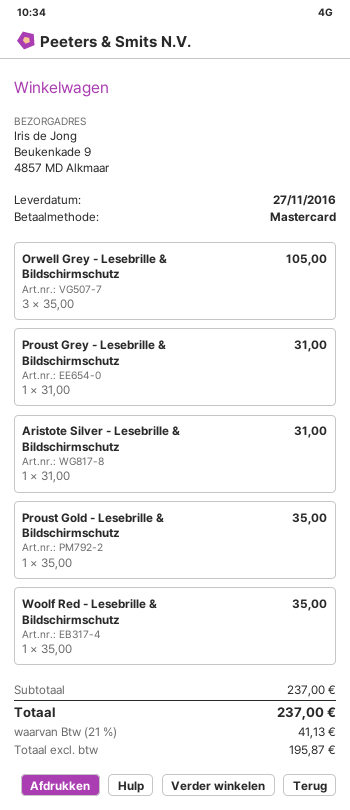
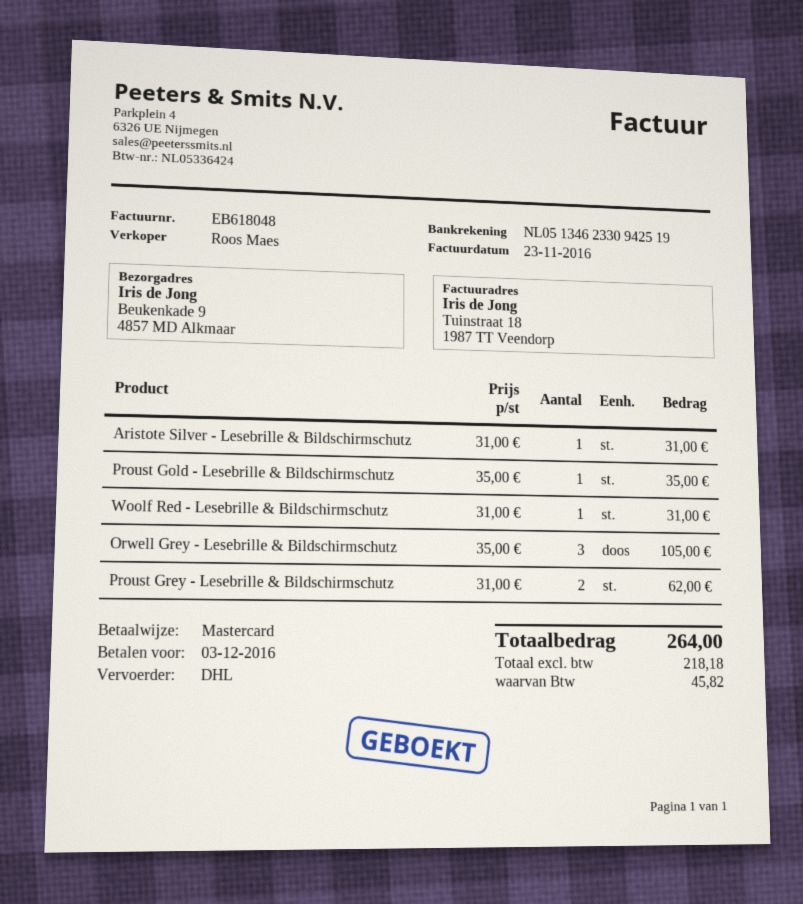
Proust Grey - Lesebrille & Bildschirmschutz: 1 x 31.00 = 31.00 -> 2 x 31.00 = 62.00
Woolf Red - Lesebrille & Bildschirmschutz: 1 x 35.00 = 35.00 -> 1 x 31.00 = 31.00
net: 195.87 -> 218.18
tax: 41.13 -> 45.82
total: 237.00 -> 264.00

